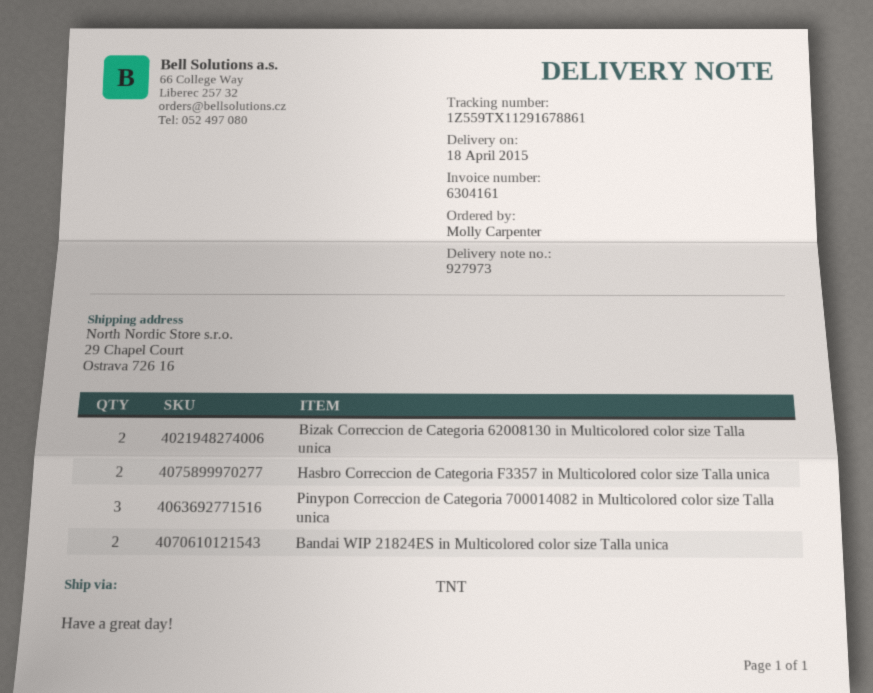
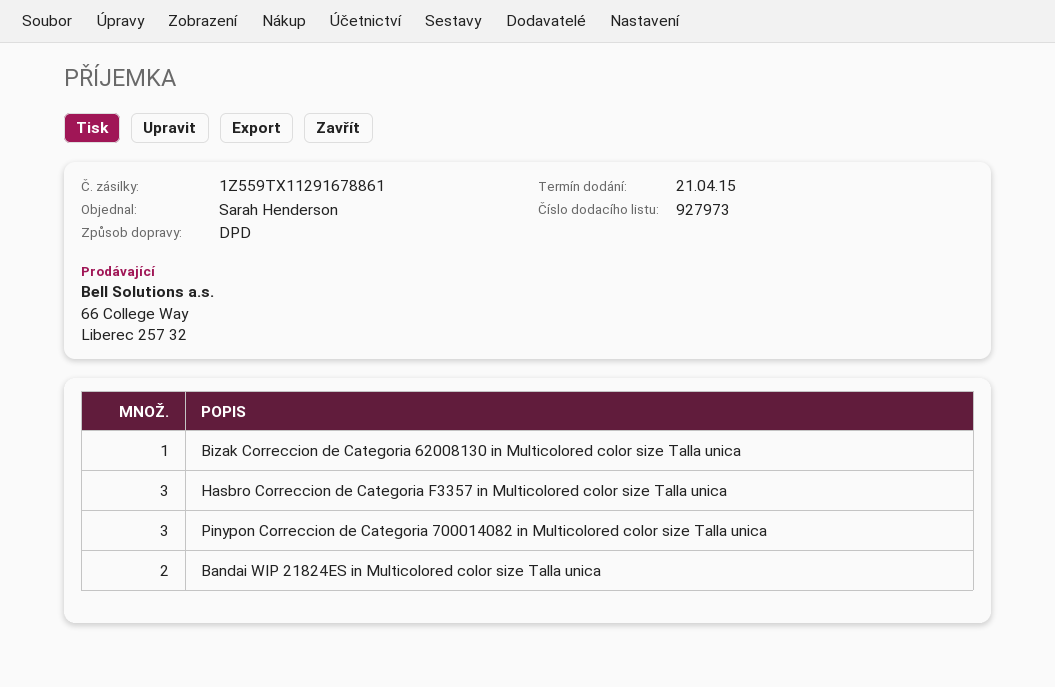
delivery date: 2015-04-18 -> 2015-04-21
ordered by: Molly Carpenter -> Sarah Henderson
shipping method: TNT -> DPD
Bizak Correccion de Categoria 62008130 in Multicolored color size Talla unica: 2 -> 1
Hasbro Correccion de Categoria F3357 in Multicolored color size Talla unica: 2 -> 3

